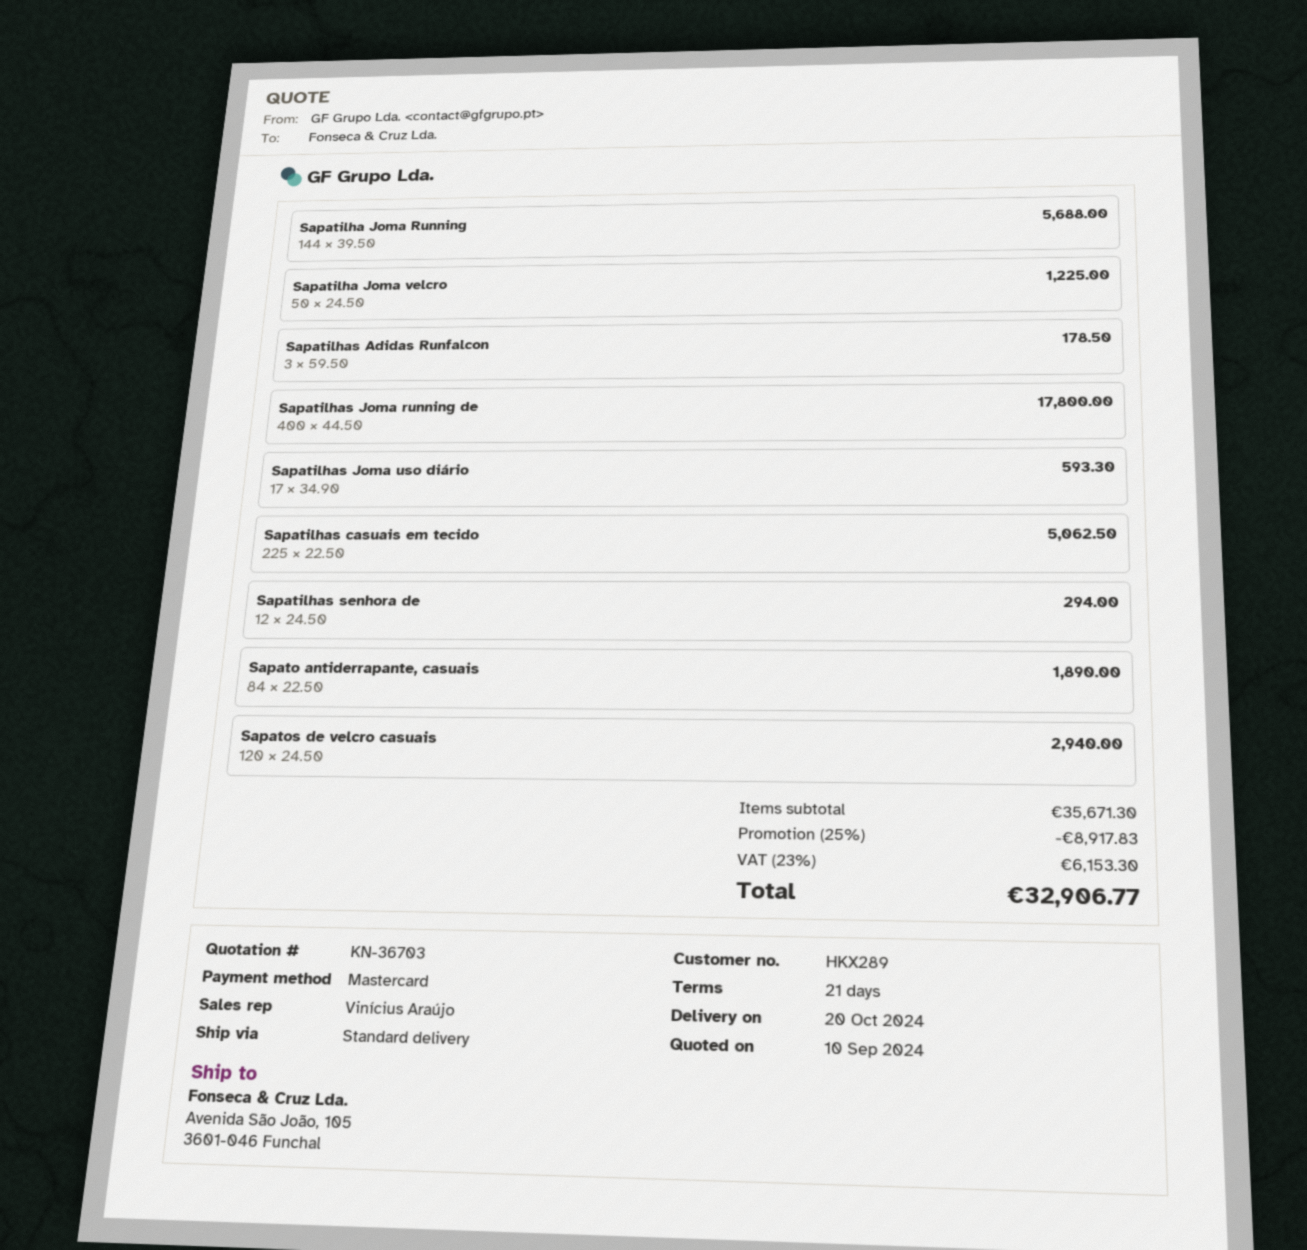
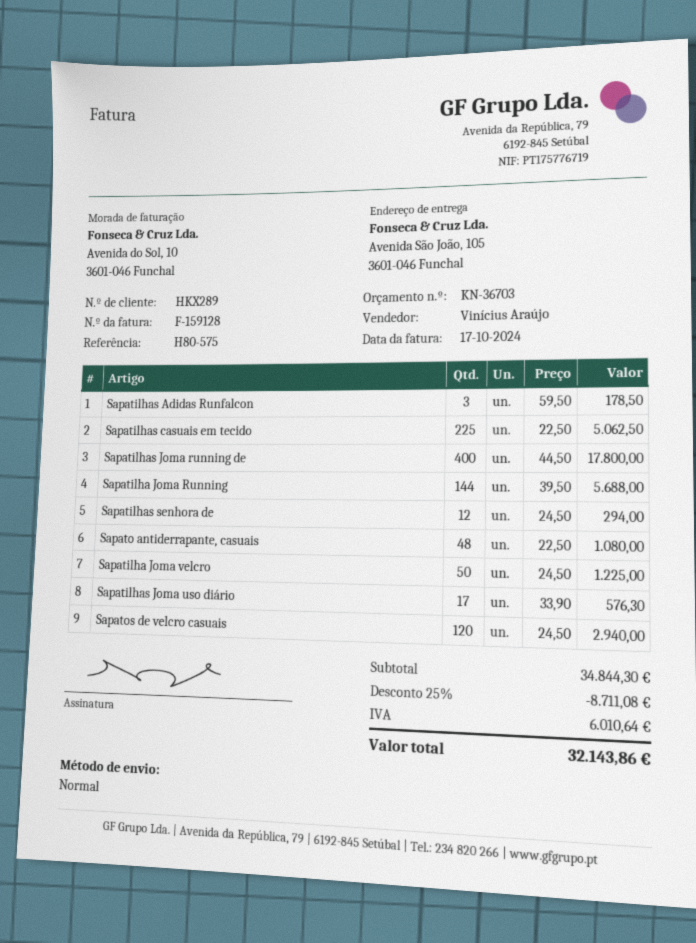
Sapatilhas Joma uso diário: 17 x 34.90 = 593.30 -> 17 x 33.90 = 576.30
Sapato antiderrapante, casuais: 84 x 22.50 = 1890.00 -> 48 x 22.50 = 1080.00
subtotal: 35671.30 -> 34844.30
discount: 25% = 8917.83 -> 25% = 8711.08
tax: 6153.30 -> 6010.64
total: 32906.77 -> 32143.86

